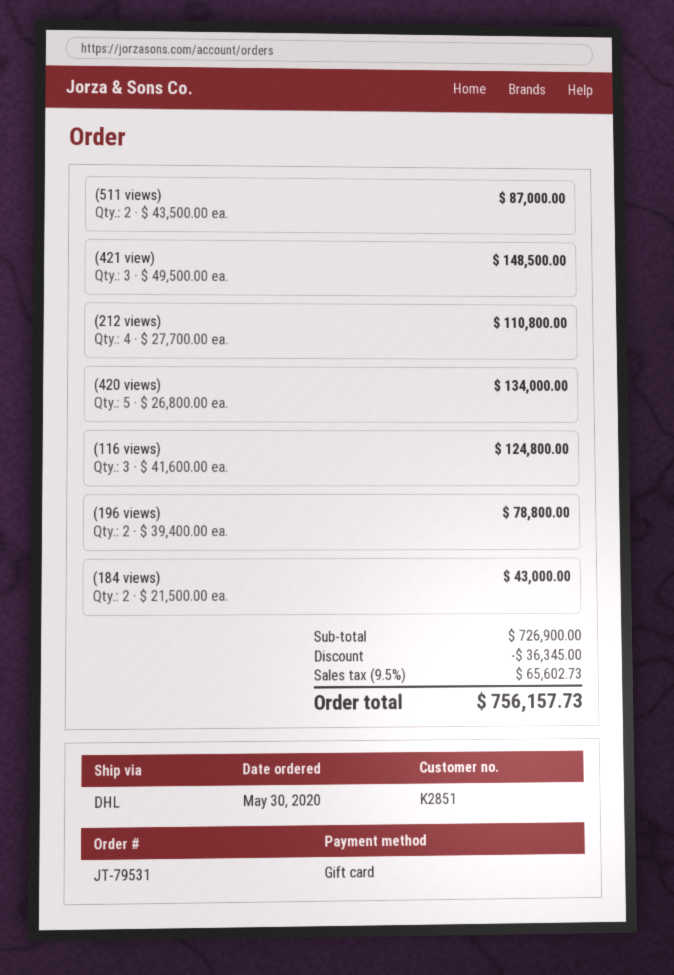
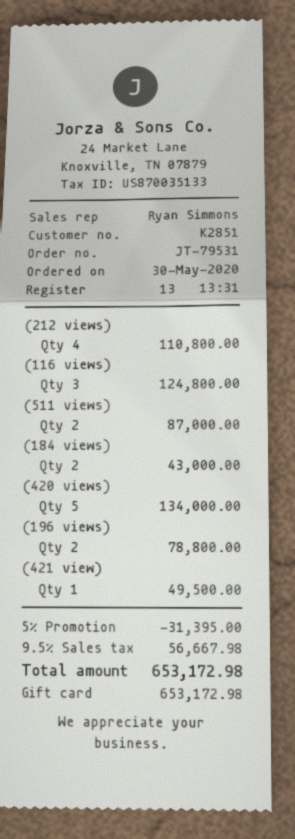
(421 view): 3 for 148500.00 -> 1 for 49500.00
discount: 36345.00 -> 31395.00
tax: 9.5% = 65602.73 -> 9.5% = 56667.98
total: 756157.73 -> 653172.98

